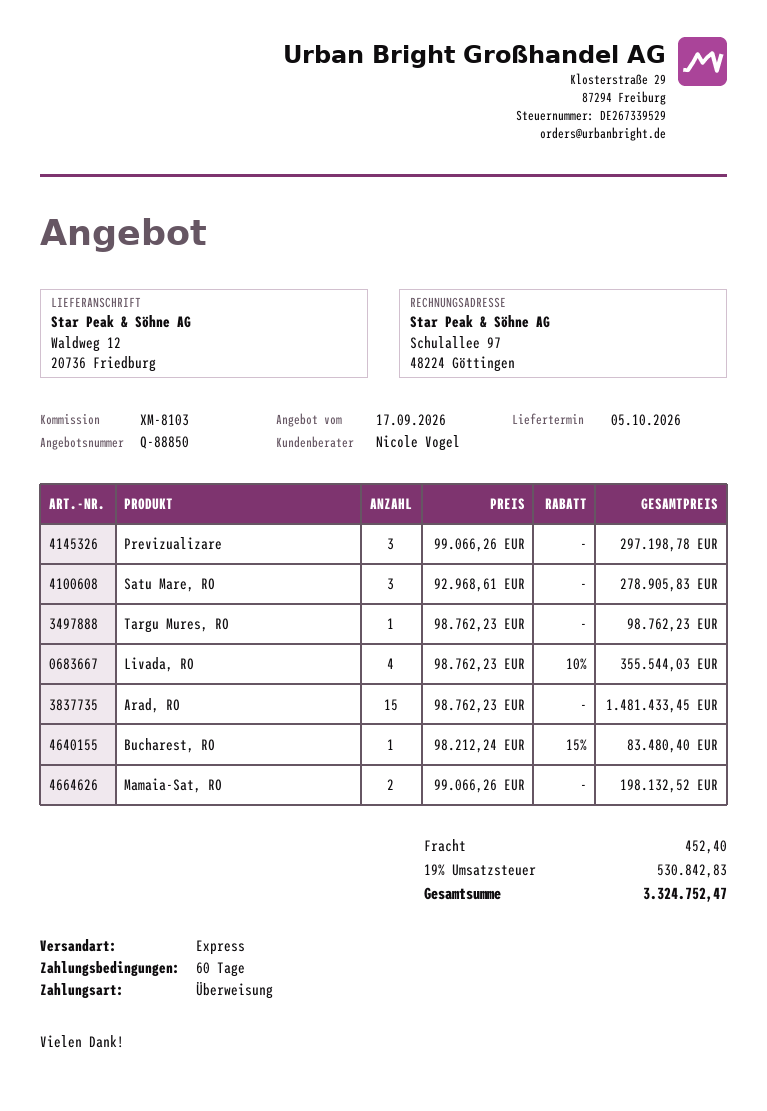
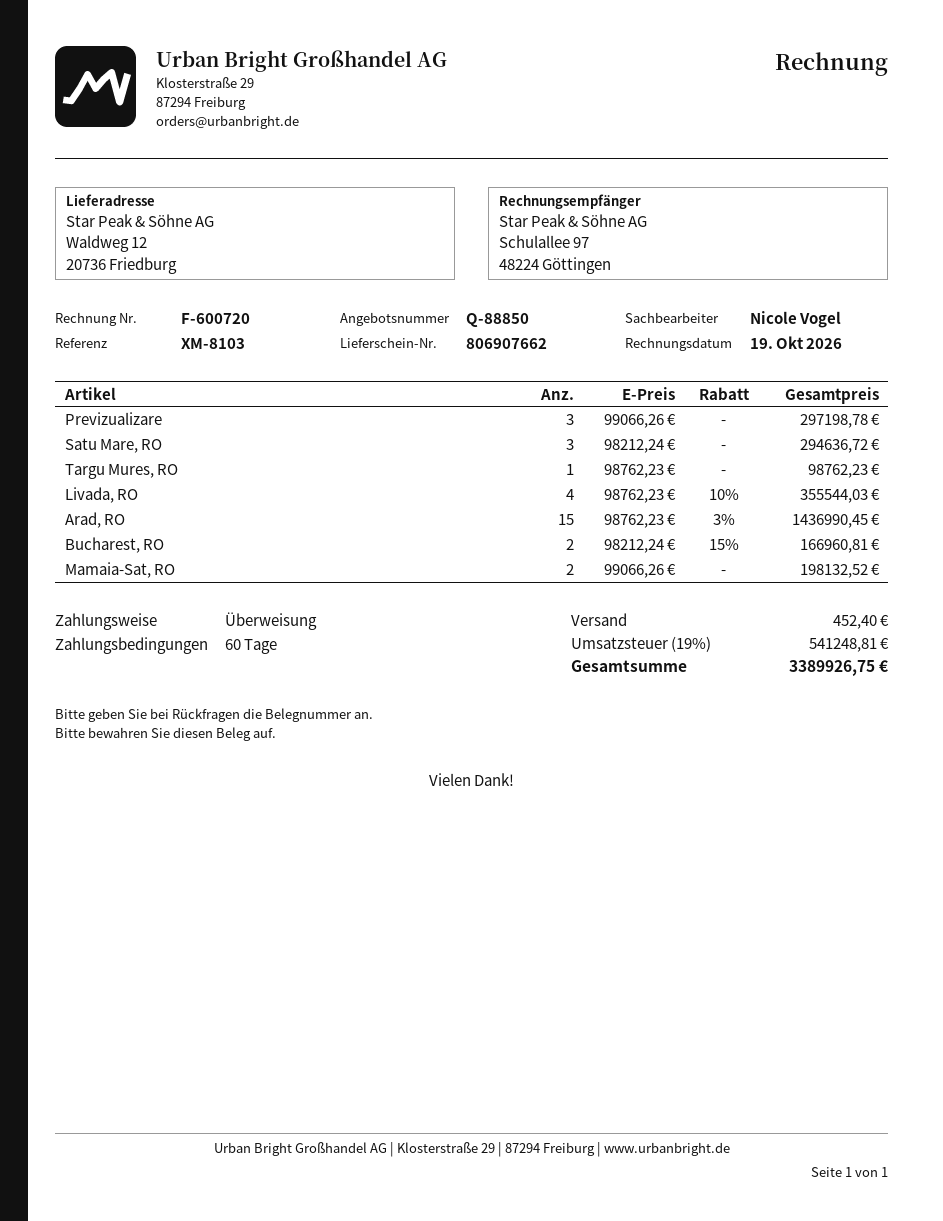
Satu Mare, RO: 3 x 92968.61 = 278905.83 -> 3 x 98212.24 = 294636.72
Arad, RO: 15 x 98762.23 = 1481433.45 -> 15 x 98762.23 - 3% = 1436990.45
Bucharest, RO: 1 x 98212.24 - 15% = 83480.40 -> 2 x 98212.24 - 15% = 166960.81
tax: 19% = 530842.83 -> 19% = 541248.81
total: 3324752.47 -> 3389926.75

